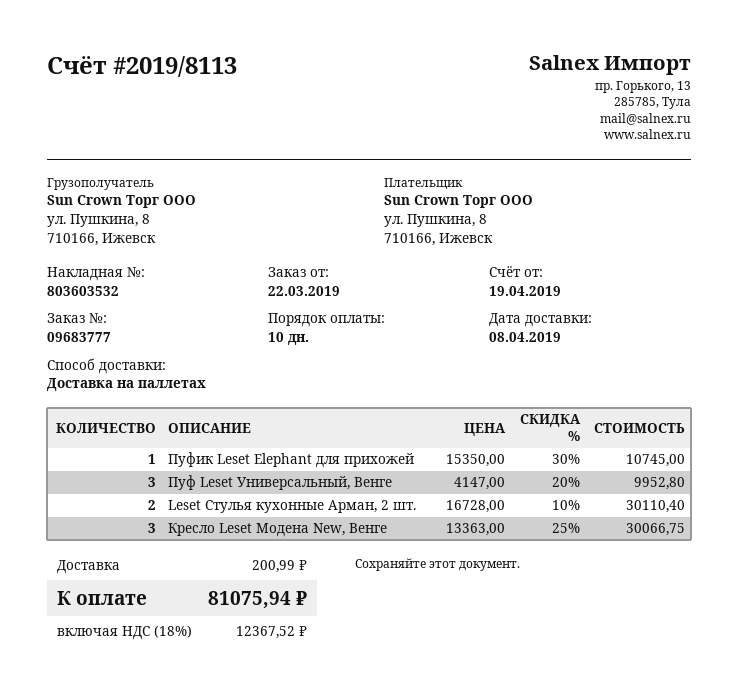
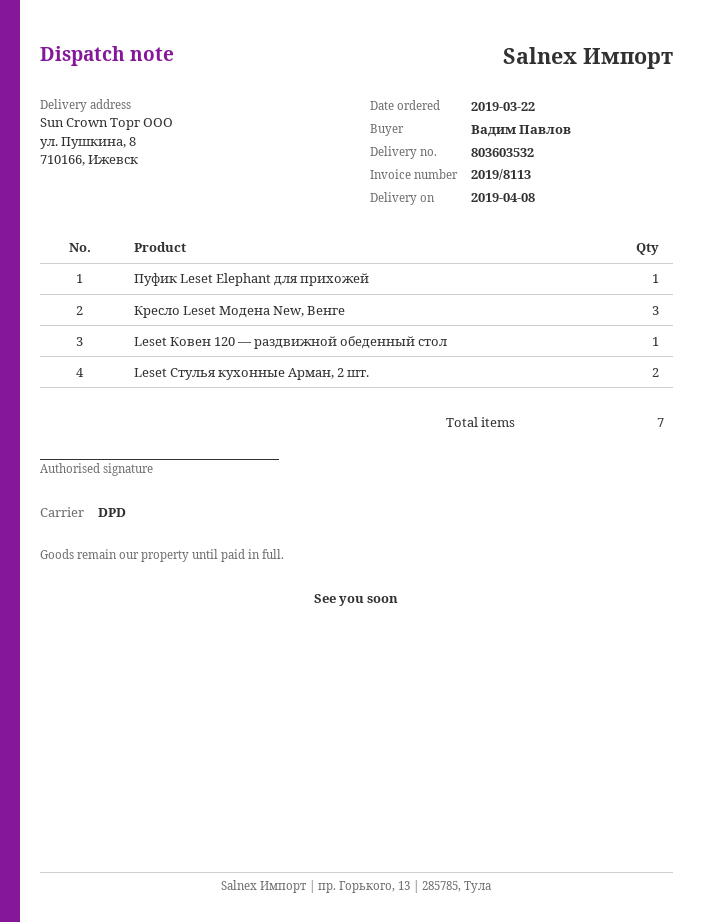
shipping method: pallet freight -> DPD
Пуф Leset Универсальный, Венге: 3 -> none
Leset Ковен 120 — раздвижной обеденный стол: none -> 1

